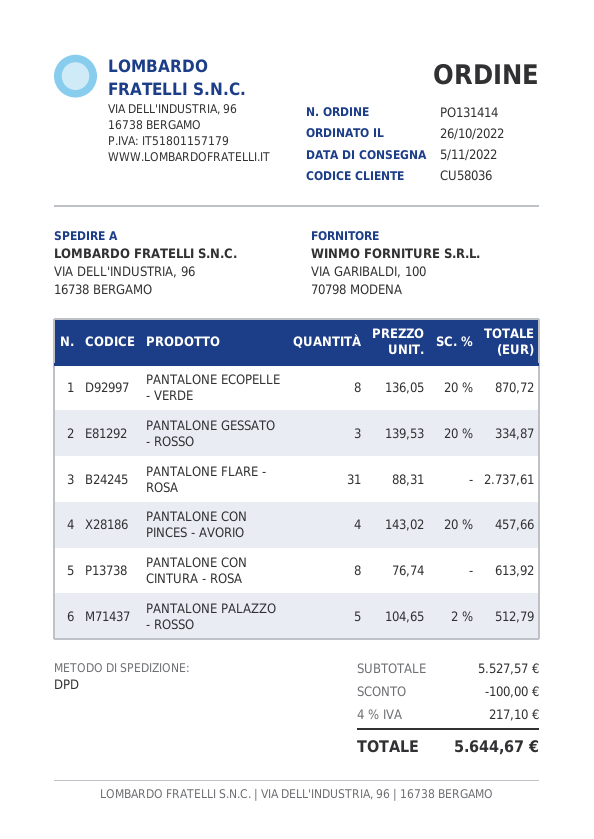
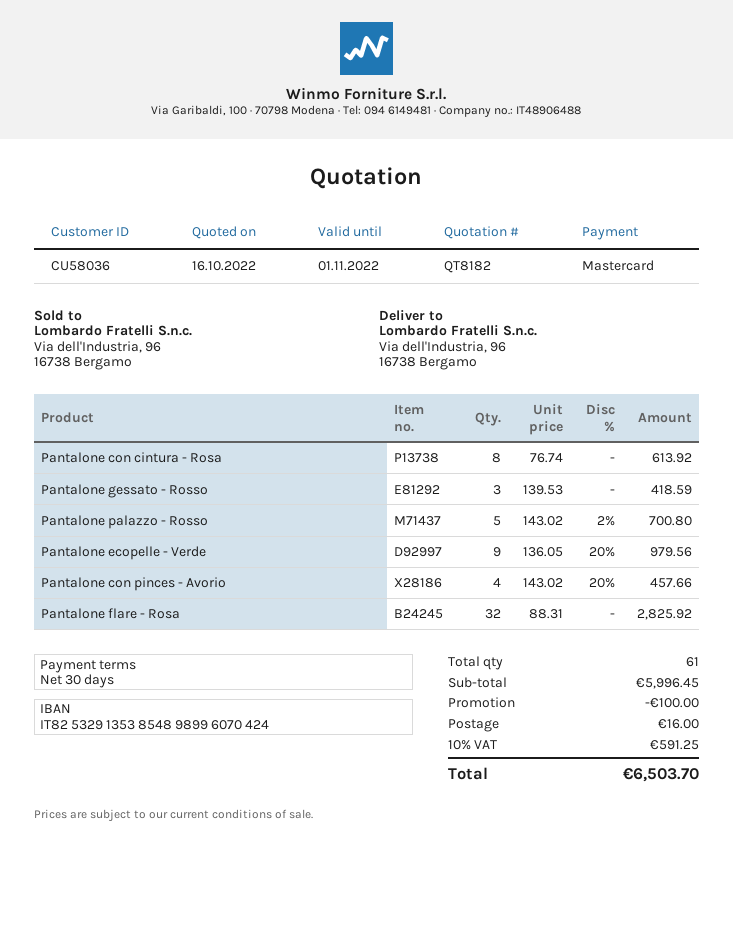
PANTALONE ECOPELLE - VERDE: 8 x 136.05 - 20% = 870.72 -> 9 x 136.05 - 20% = 979.56
PANTALONE GESSATO - ROSSO: 3 x 139.53 - 20% = 334.87 -> 3 x 139.53 = 418.59
PANTALONE FLARE - ROSA: 31 x 88.31 = 2737.61 -> 32 x 88.31 = 2825.92
PANTALONE PALAZZO - ROSSO: 5 x 104.65 - 2% = 512.79 -> 5 x 143.02 - 2% = 700.80
subtotal: 5527.57 -> 5996.45
shipping: none -> 16.00
tax: 4% = 217.10 -> 10% = 591.25
total: 5644.67 -> 6503.70

